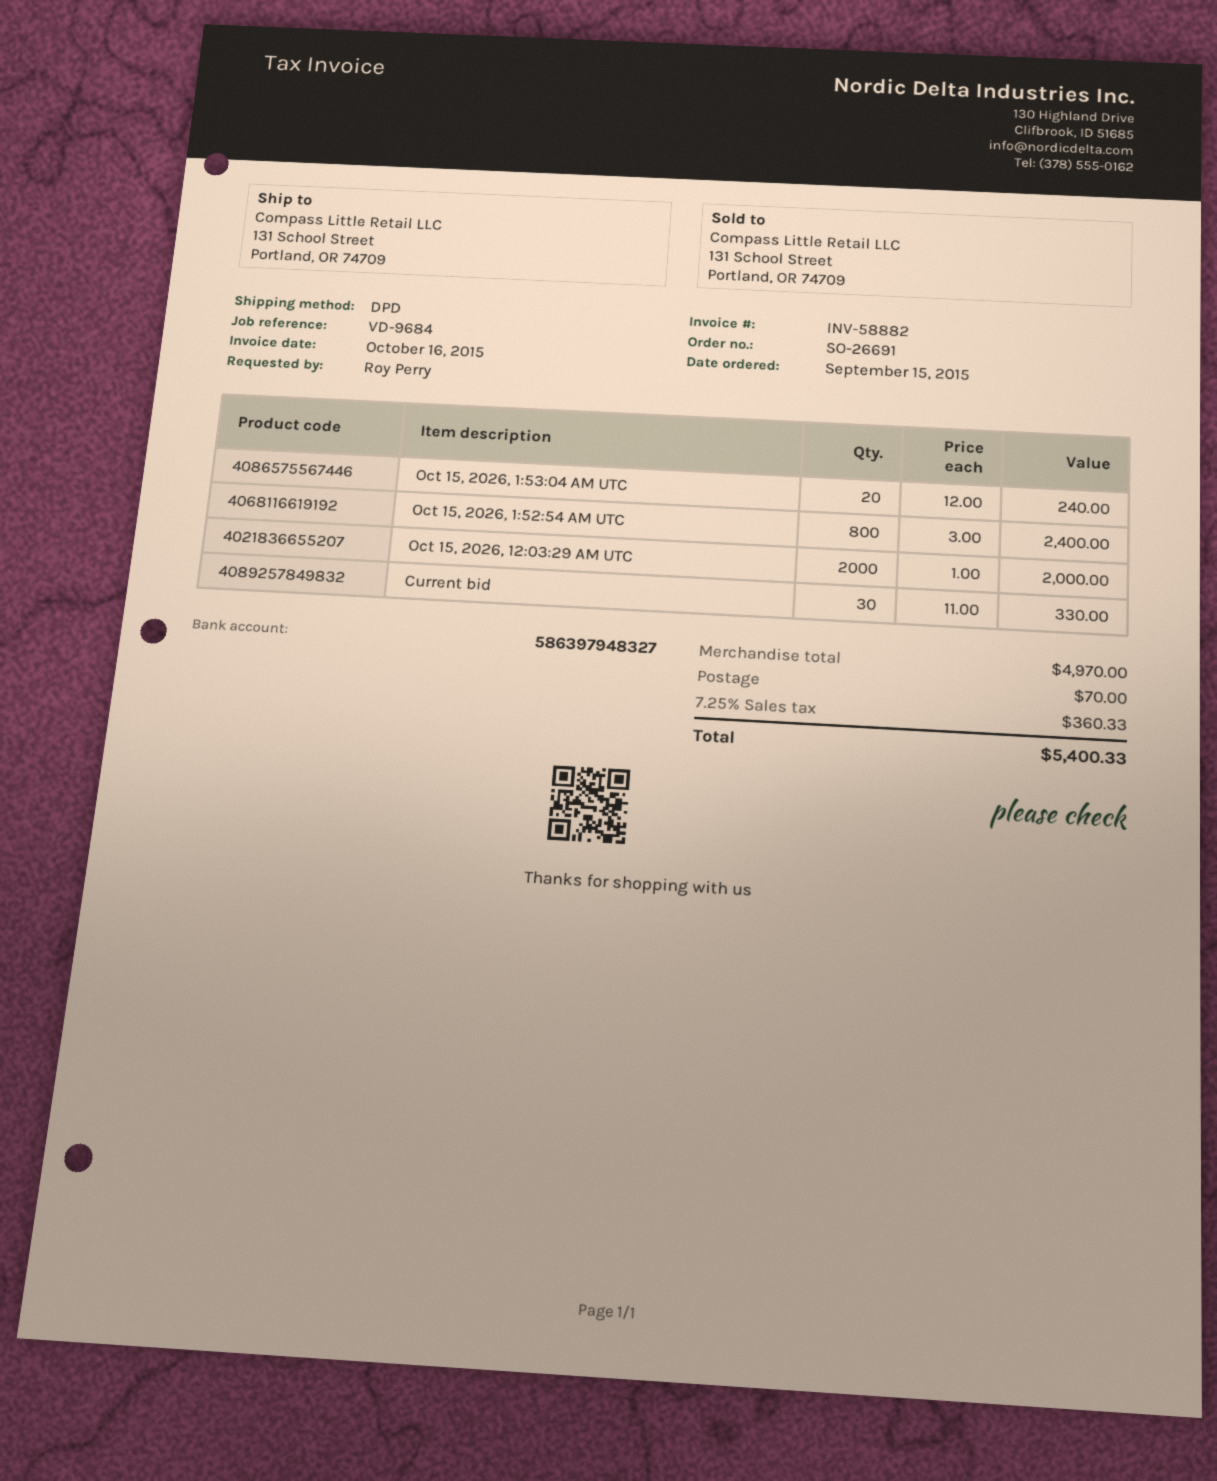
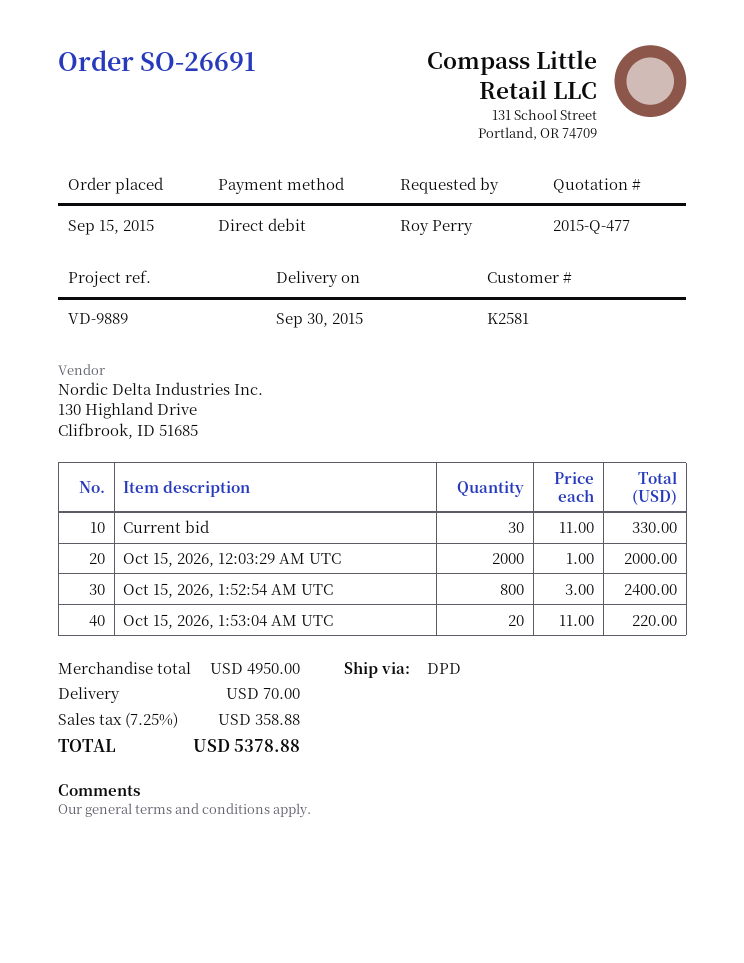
reference: VD-9684 -> VD-9889
Oct 15, 2026, 1:53:04 AM UTC: 20 x 12.00 = 240.00 -> 20 x 11.00 = 220.00
subtotal: 4970.00 -> 4950.00
tax: 7.25% = 360.33 -> 7.25% = 358.88
total: 5400.33 -> 5378.88

